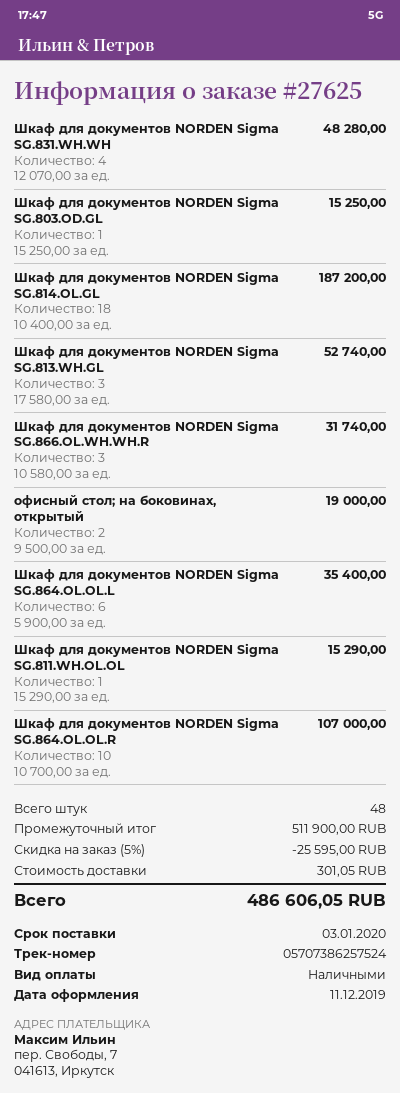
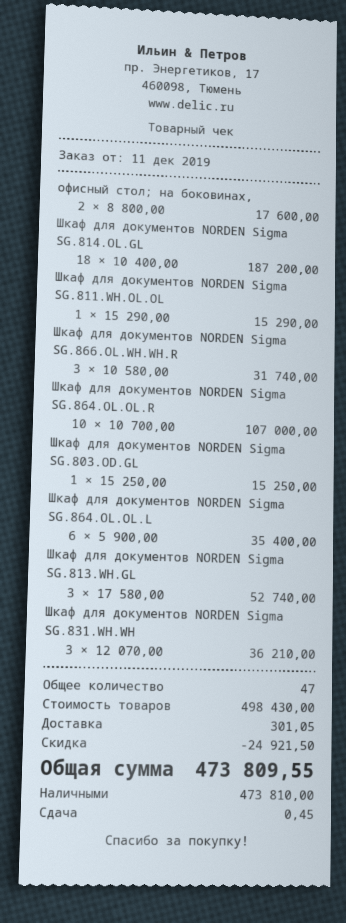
Шкаф для документов NORDEN Sigma SG.831.WH.WH: 4 x 12070.00 = 48280.00 -> 3 x 12070.00 = 36210.00
офисный стол; на боковинах, открытый: 2 x 9500.00 = 19000.00 -> 2 x 8800.00 = 17600.00
total quantity: 48 -> 47
subtotal: 511900.00 -> 498430.00
discount: 25595.00 -> 24921.50
total: 486606.05 -> 473809.55

